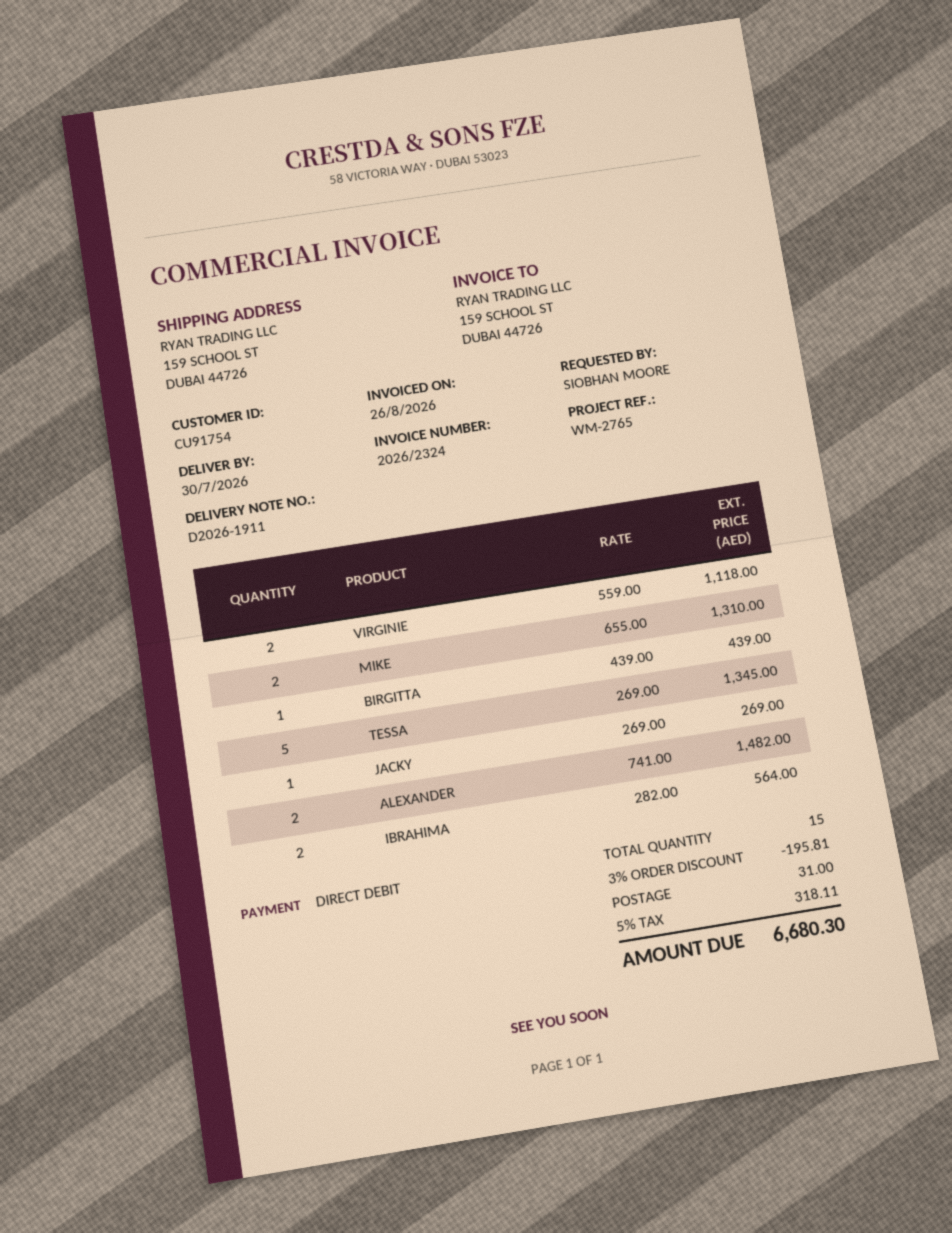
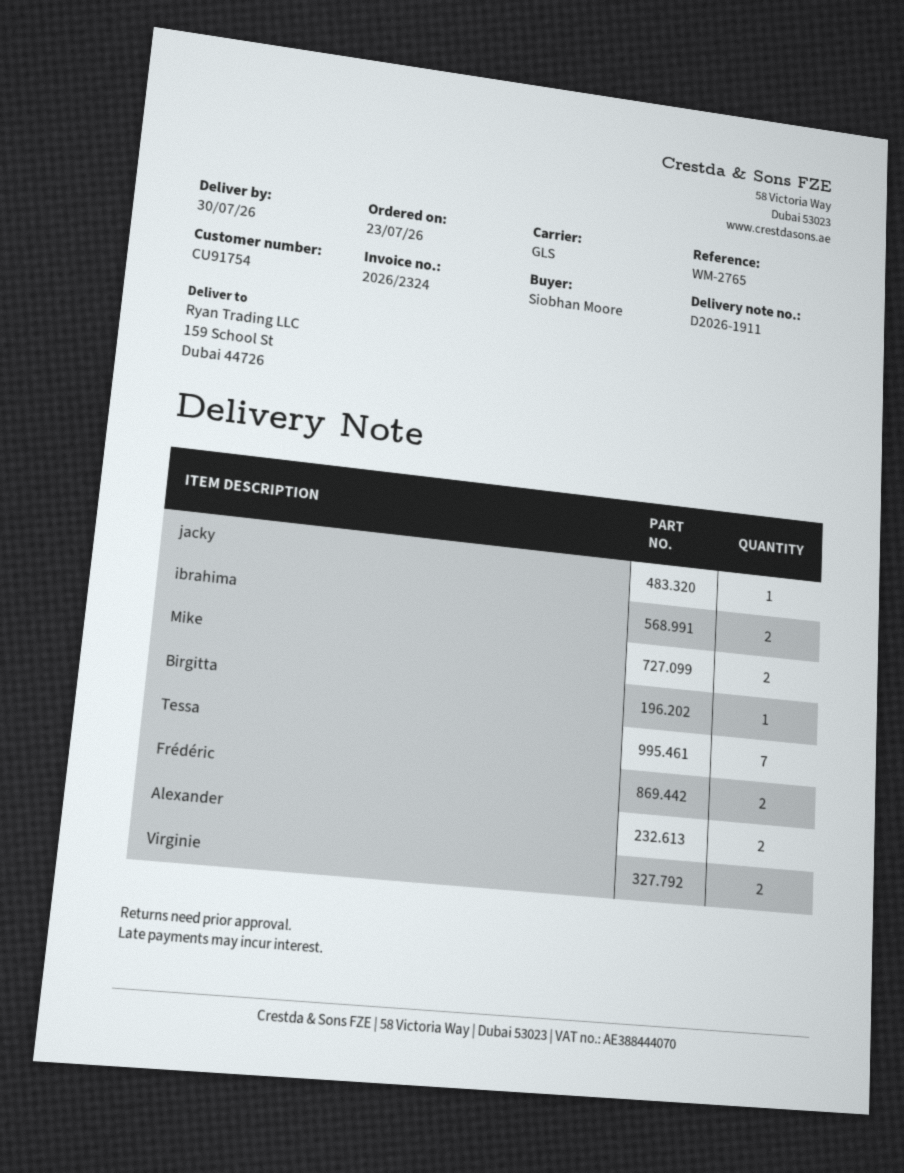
TESSA: 5 -> 7
Frédéric: none -> 2

